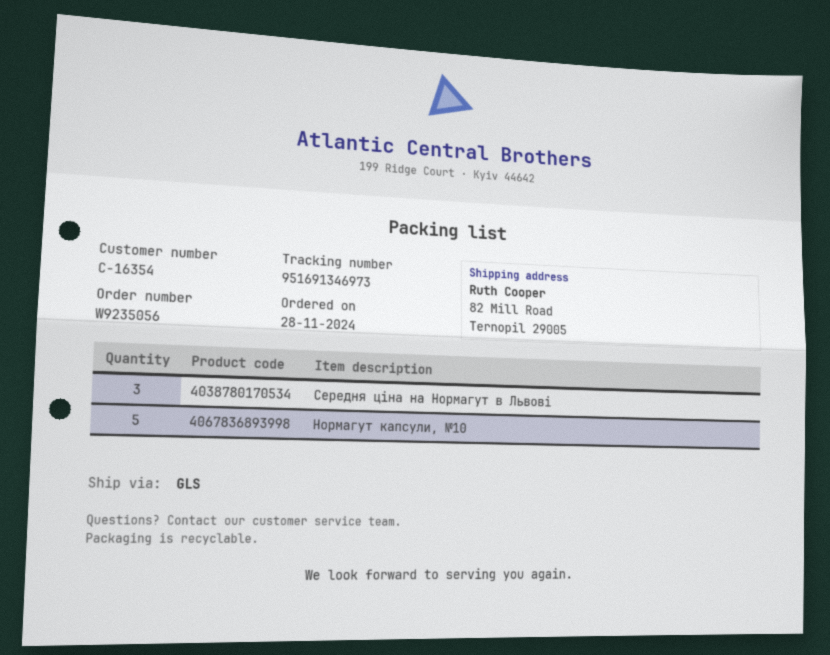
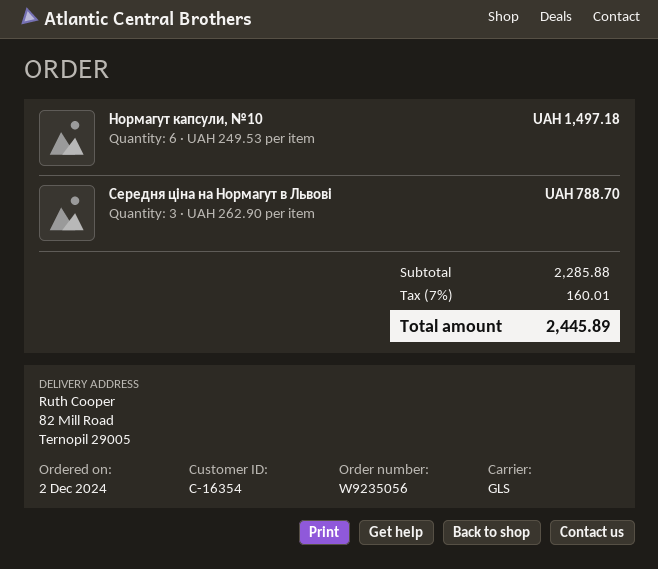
order date: 2024-11-28 -> 2024-12-02
Нормагут капсули, №10: 5 -> 6

